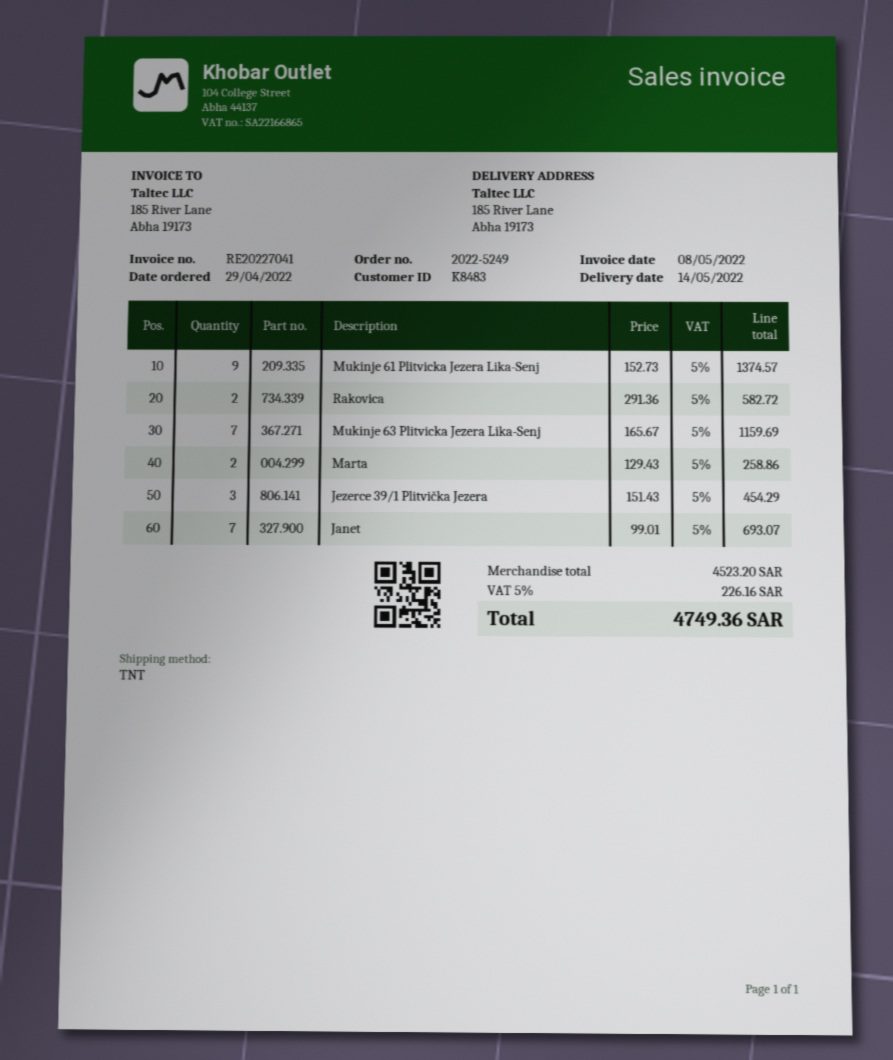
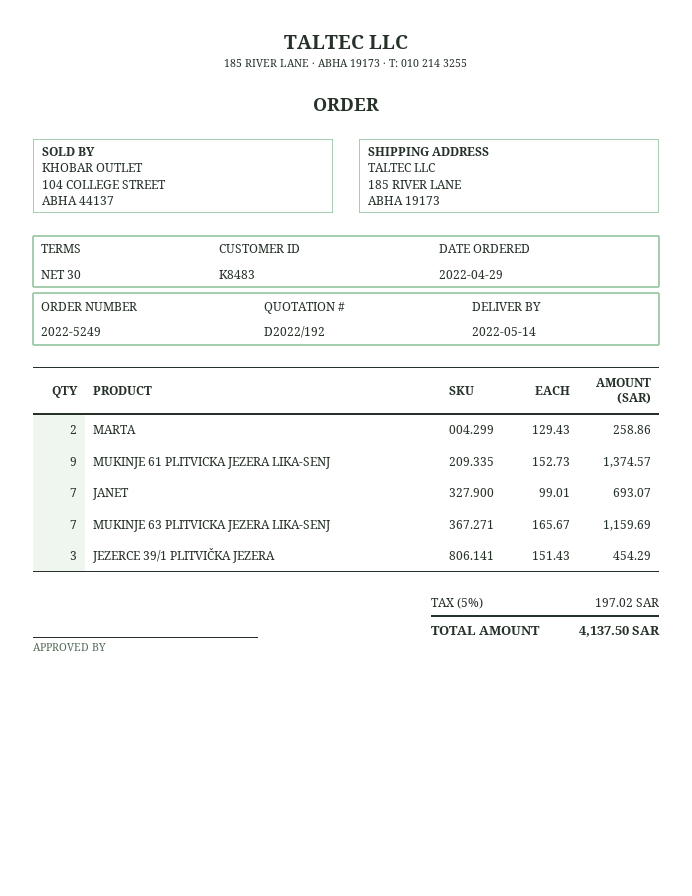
Rakovica: 2 x 291.36 = 582.72 -> none
tax: 5% = 226.16 -> 5% = 197.02
total: 4749.36 -> 4137.50

